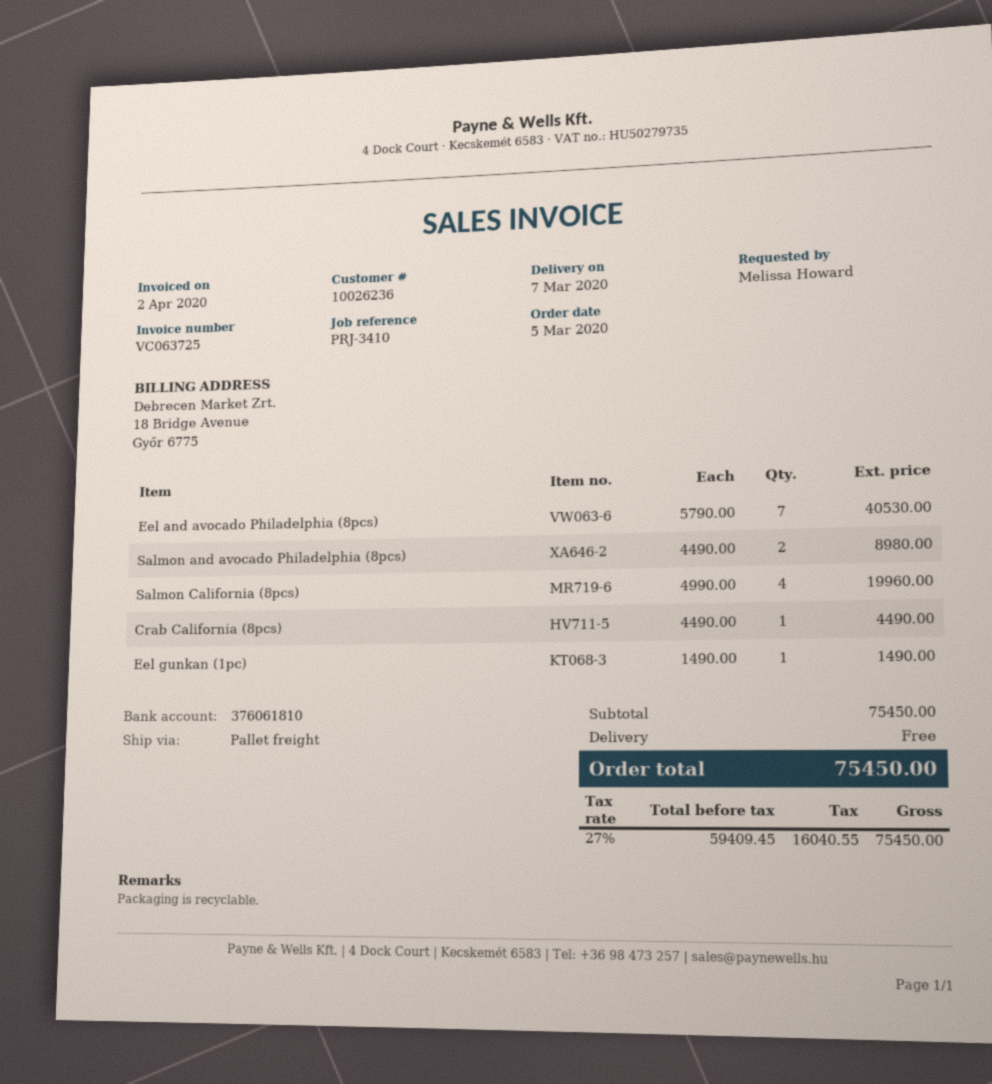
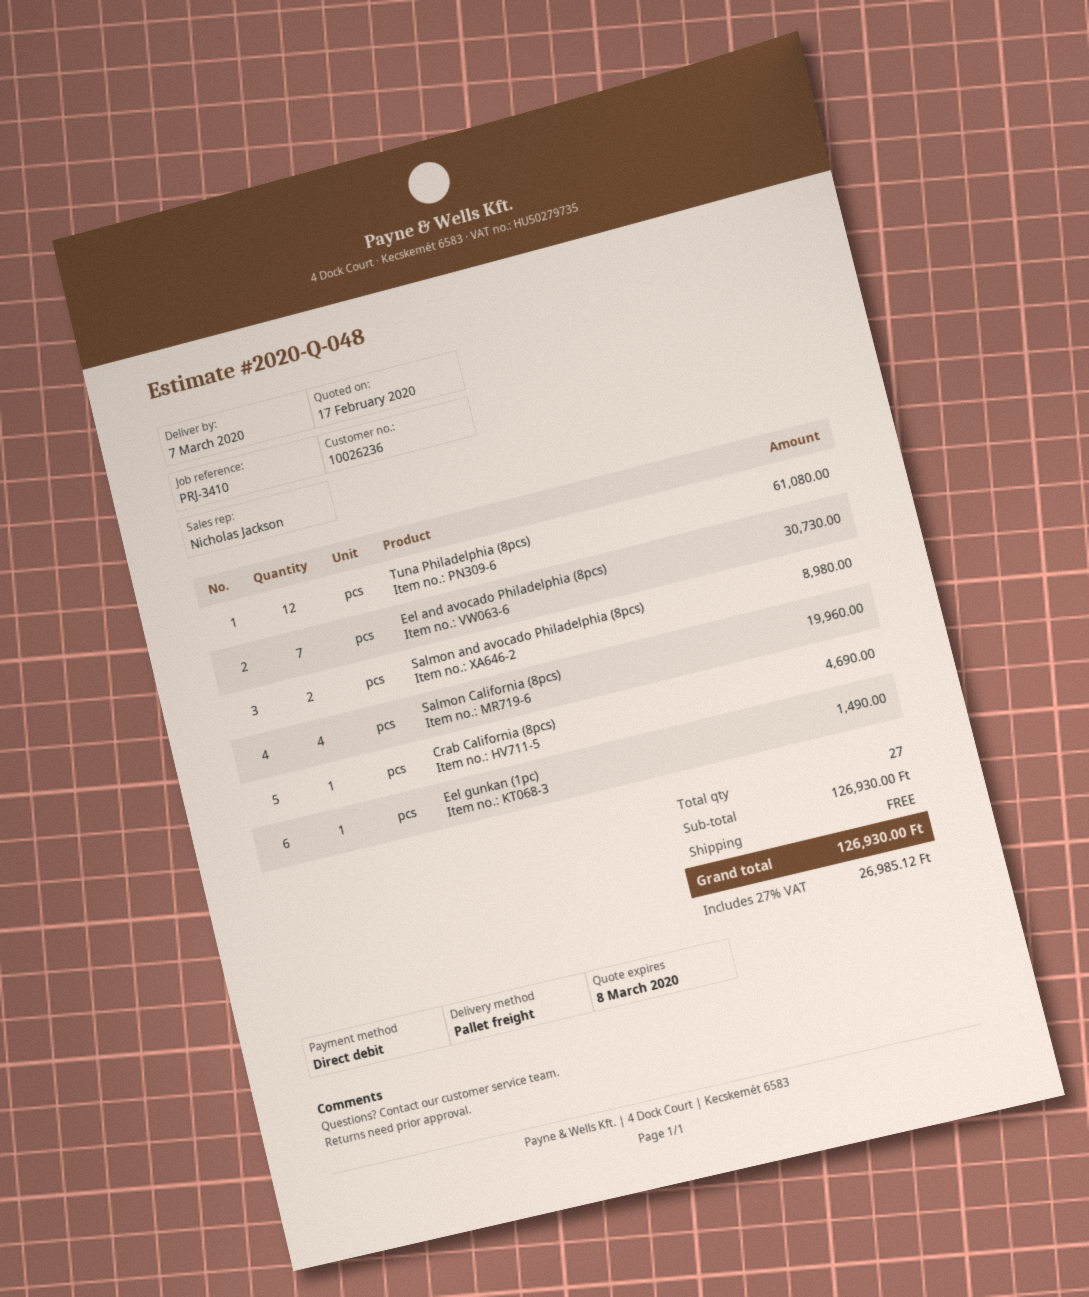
Eel and avocado Philadelphia (8pcs): 7 for 40530.00 -> 7 for 30730.00
Crab California (8pcs): 1 for 4490.00 -> 1 for 4690.00
Tuna Philadelphia (8pcs): none -> 12 for 61080.00
subtotal: 75450.00 -> 126930.00
tax: 27% = 16040.55 -> 27% = 26985.12
total: 75450.00 -> 126930.00

